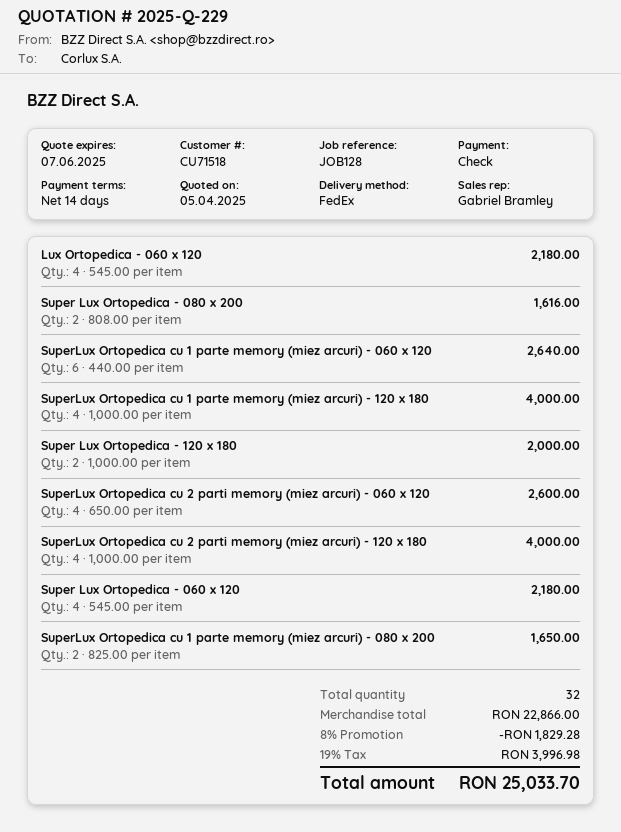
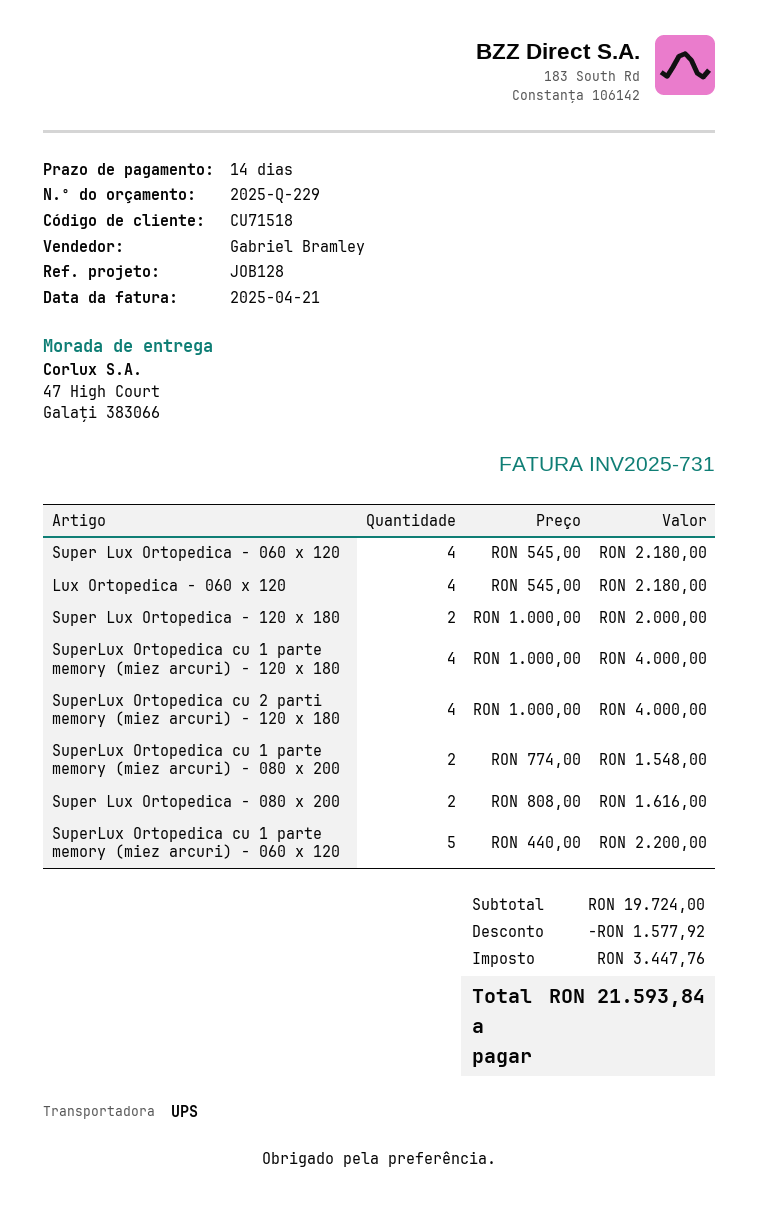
shipping method: FedEx -> UPS
SuperLux Ortopedica cu 1 parte memory (miez arcuri) - 060 x 120: 6 x 440.00 = 2640.00 -> 5 x 440.00 = 2200.00
SuperLux Ortopedica cu 2 parti memory (miez arcuri) - 060 x 120: 4 x 650.00 = 2600.00 -> none
SuperLux Ortopedica cu 1 parte memory (miez arcuri) - 080 x 200: 2 x 825.00 = 1650.00 -> 2 x 774.00 = 1548.00
subtotal: 22866.00 -> 19724.00
discount: 1829.28 -> 1577.92
tax: 3996.98 -> 3447.76
total: 25033.70 -> 21593.84

